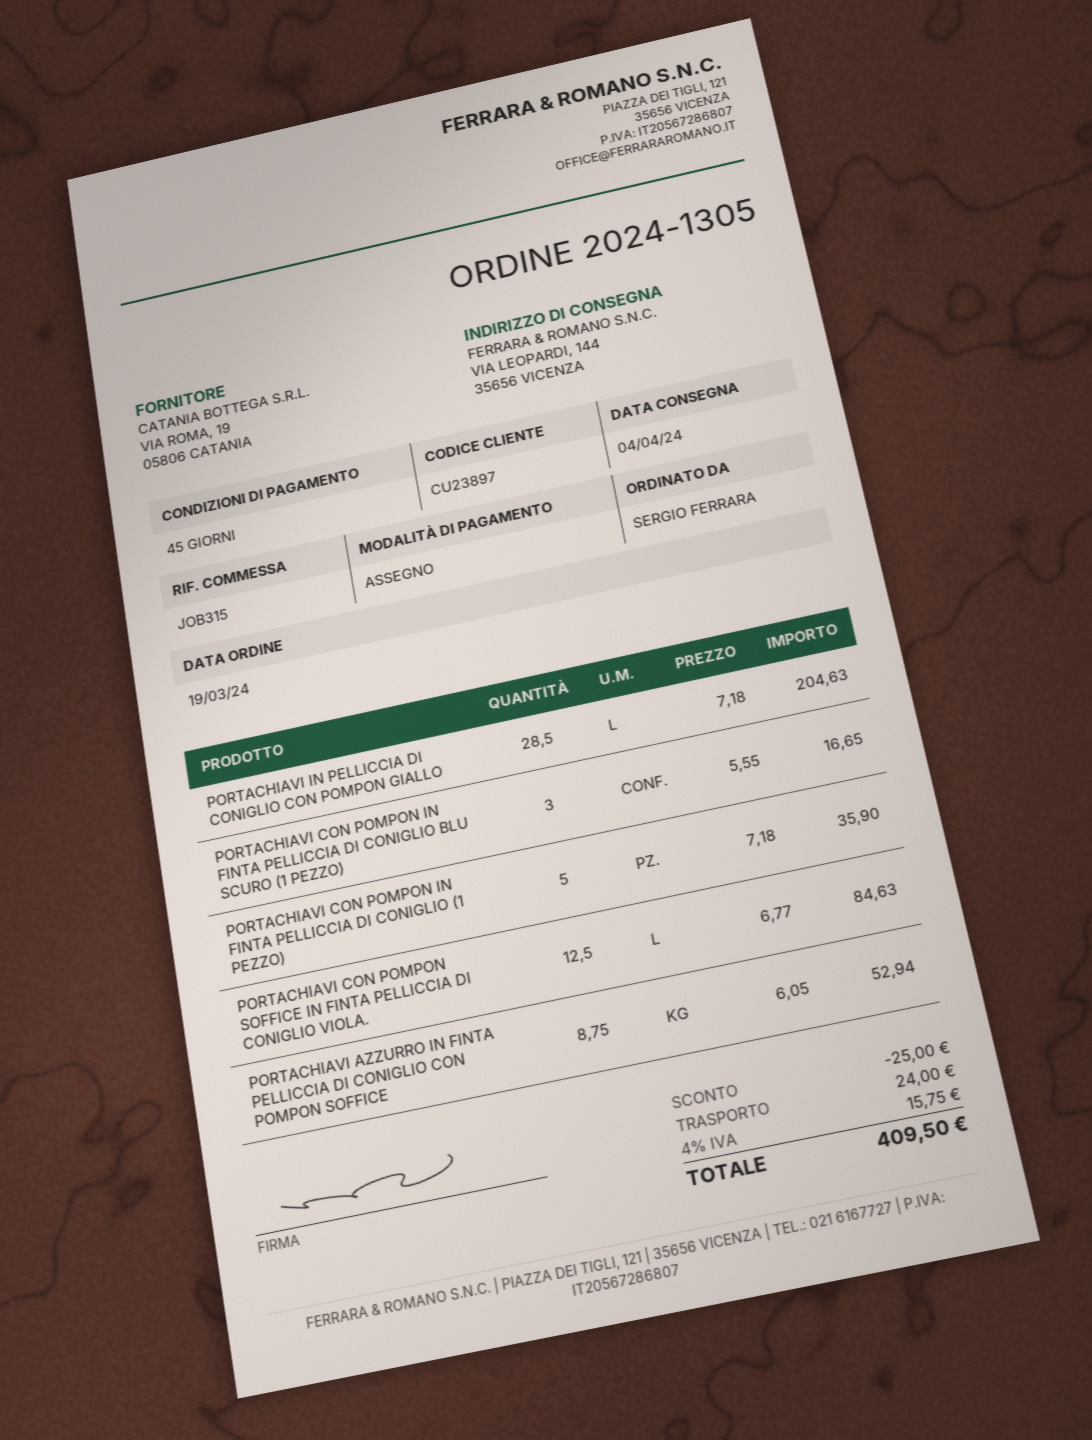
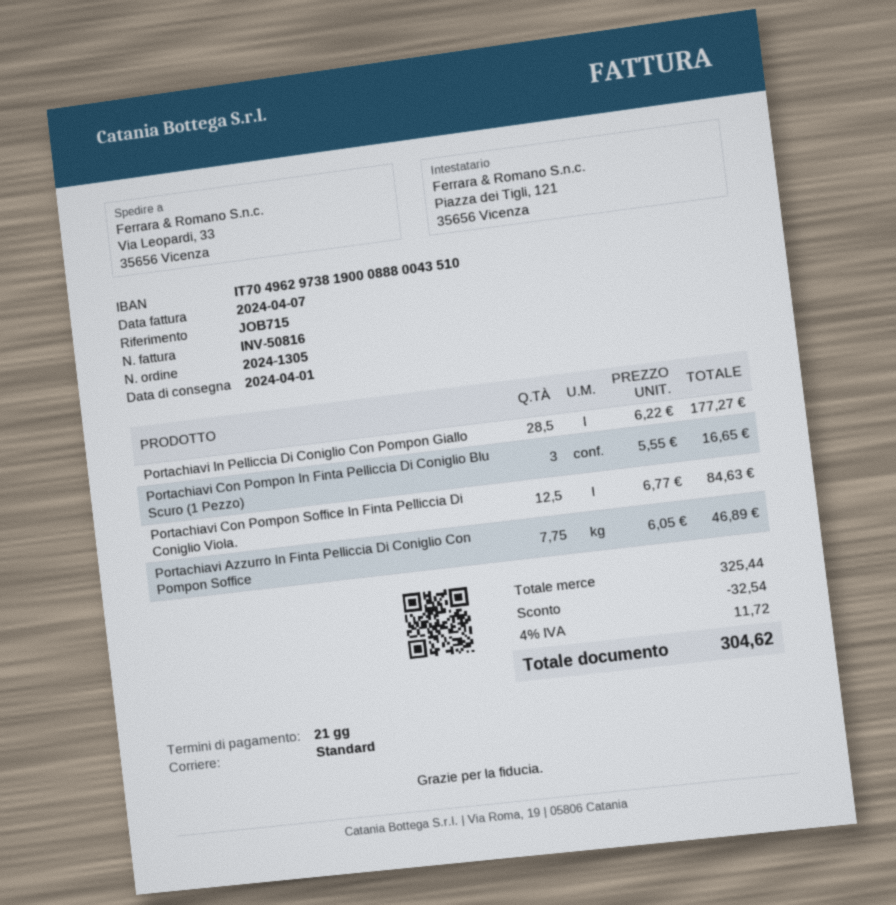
delivery date: 2024-04-04 -> 2024-04-01
payment terms: 45 days -> 21 days
reference: JOB315 -> JOB715
ship to: VIA LEOPARDI, 144, 35656 VICENZA -> Via Leopardi, 33, 35656 Vicenza
PORTACHIAVI IN PELLICCIA DI CONIGLIO CON POMPON GIALLO: 28.5 x 7.18 = 204.63 -> 28.5 x 6.22 = 177.27
PORTACHIAVI CON POMPON IN FINTA PELLICCIA DI CONIGLIO (1 PEZZO): 5 x 7.18 = 35.90 -> none
PORTACHIAVI AZZURRO IN FINTA PELLICCIA DI CONIGLIO CON POMPON SOFFICE: 8.75 x 6.05 = 52.94 -> 7.75 x 6.05 = 46.89
discount: 25.00 -> 32.54
shipping: 24.00 -> none
tax: 4% = 15.75 -> 4% = 11.72
total: 409.50 -> 304.62

